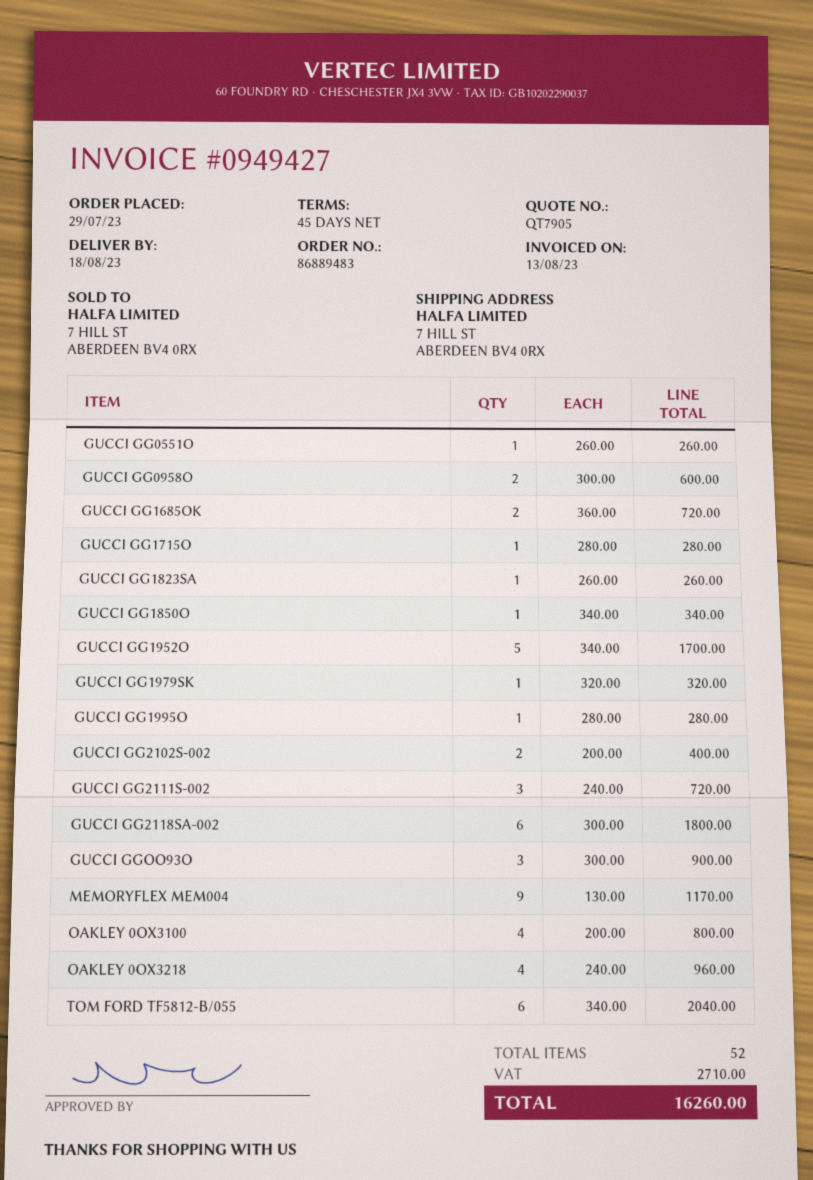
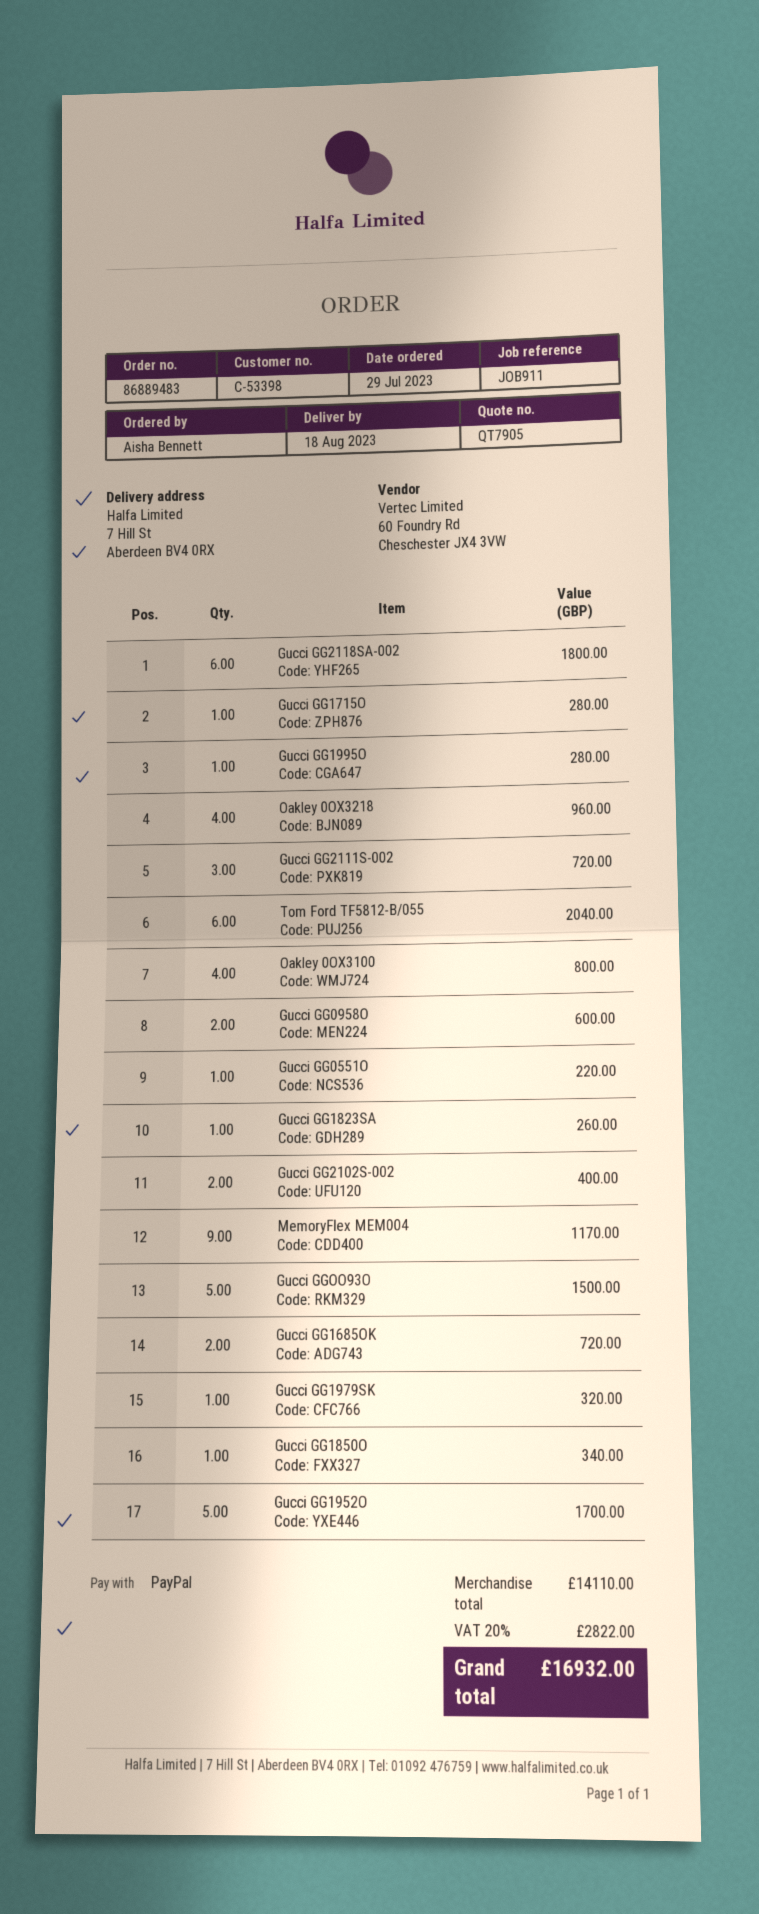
GUCCI GG0551O: 1 for 260.00 -> 1 for 220.00
GUCCI GGOO93O: 3 for 900.00 -> 5 for 1500.00
tax: 2710.00 -> 2822.00
total: 16260.00 -> 16932.00

